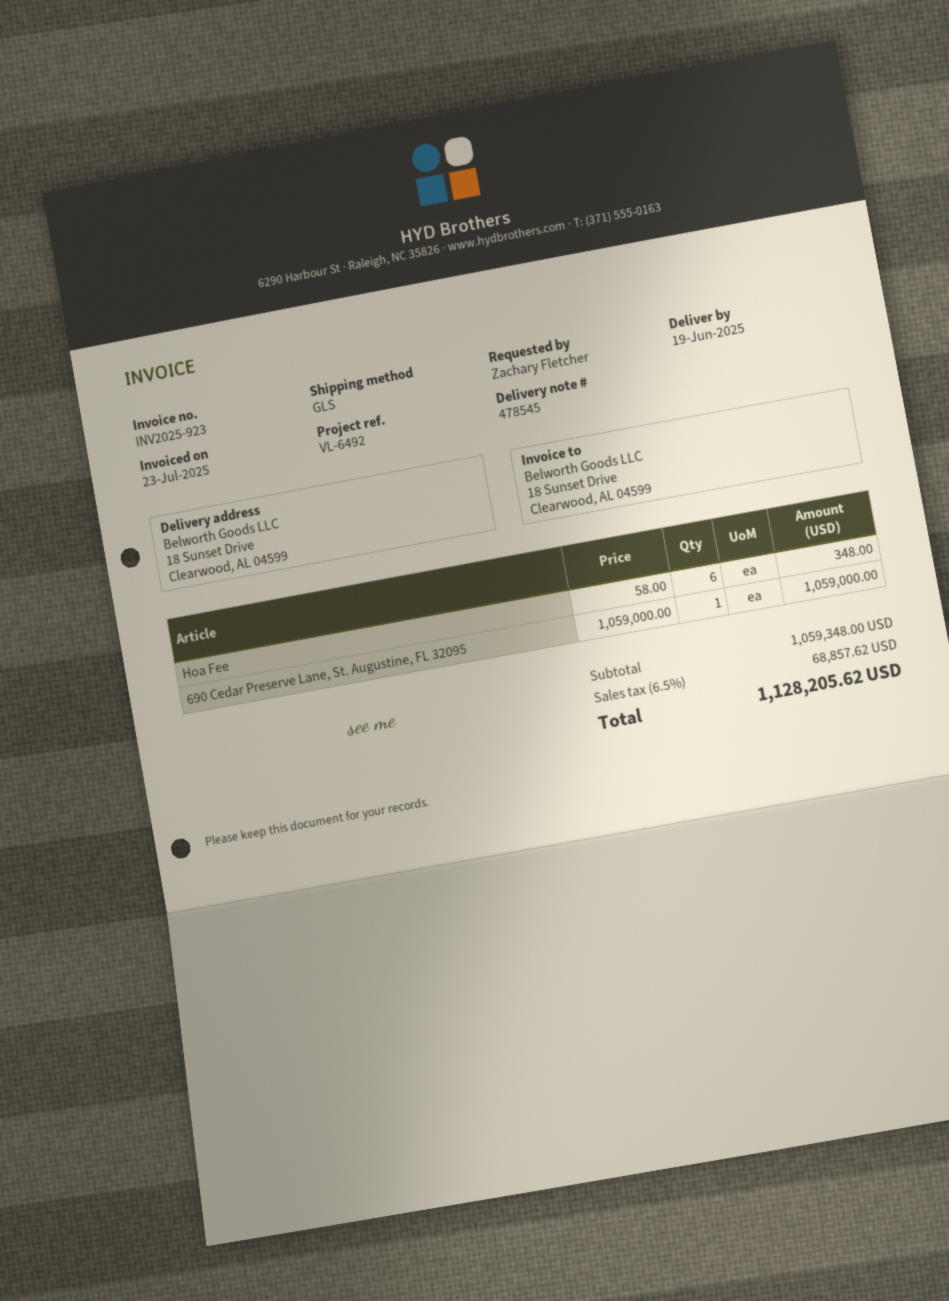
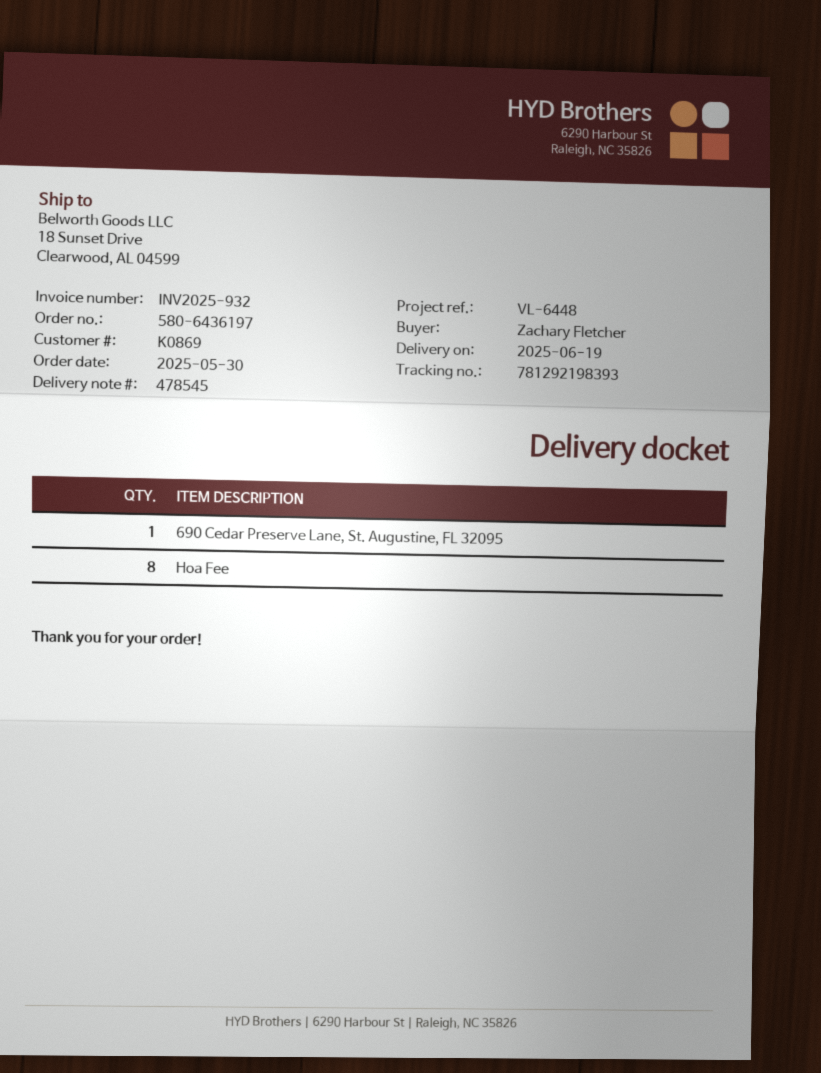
invoice number: INV2025-923 -> INV2025-932
reference: VL-6492 -> VL-6448
Hoa Fee: 6 -> 8

